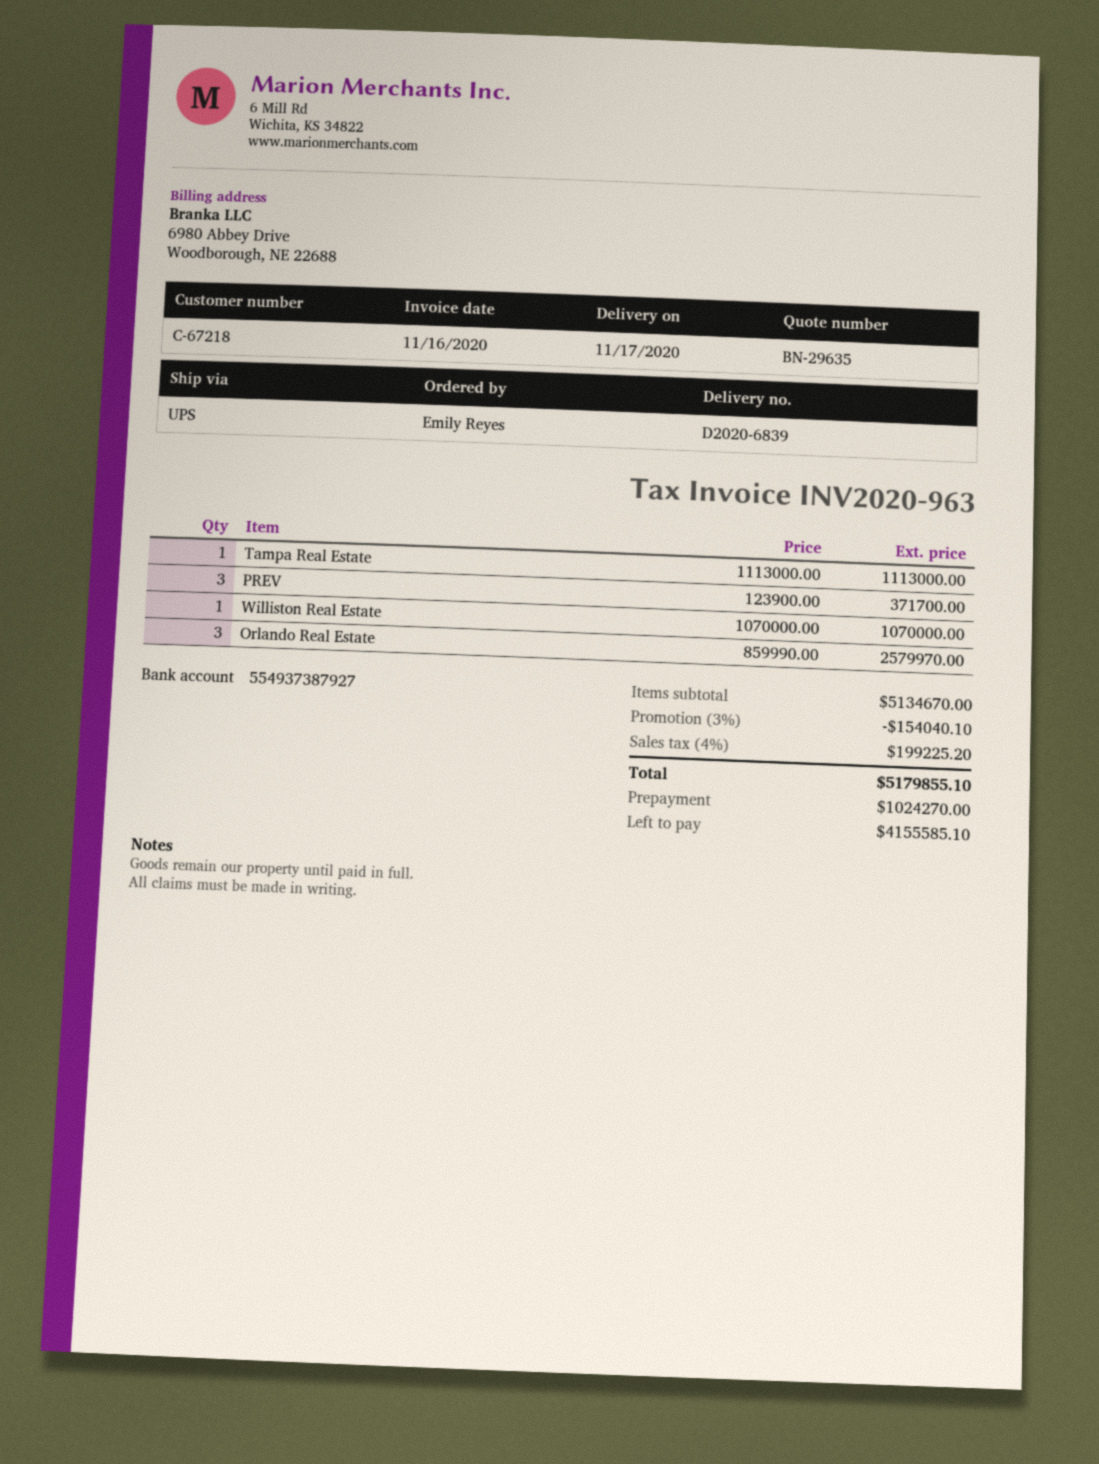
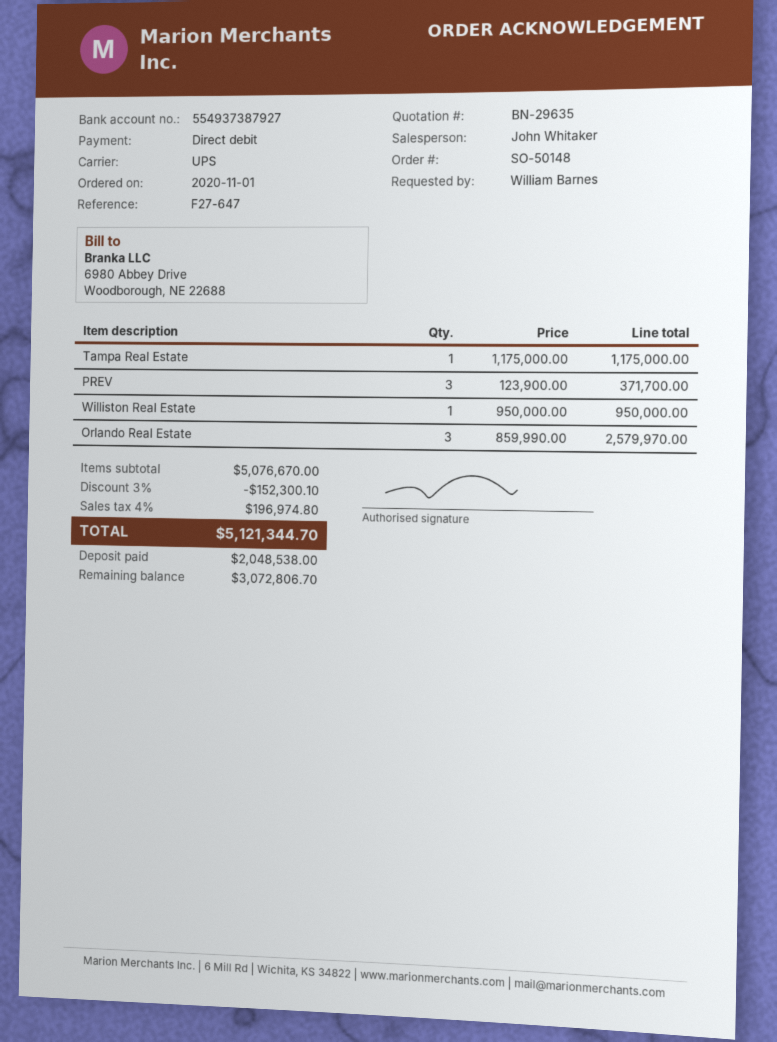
ordered by: Emily Reyes -> William Barnes
Tampa Real Estate: 1 x 1113000.00 = 1113000.00 -> 1 x 1175000.00 = 1175000.00
Williston Real Estate: 1 x 1070000.00 = 1070000.00 -> 1 x 950000.00 = 950000.00
subtotal: 5134670.00 -> 5076670.00
discount: 3% = 154040.10 -> 3% = 152300.10
tax: 4% = 199225.20 -> 4% = 196974.80
total: 5179855.10 -> 5121344.70
deposit: 1024270.00 -> 2048538.00
balance: 4155585.10 -> 3072806.70

